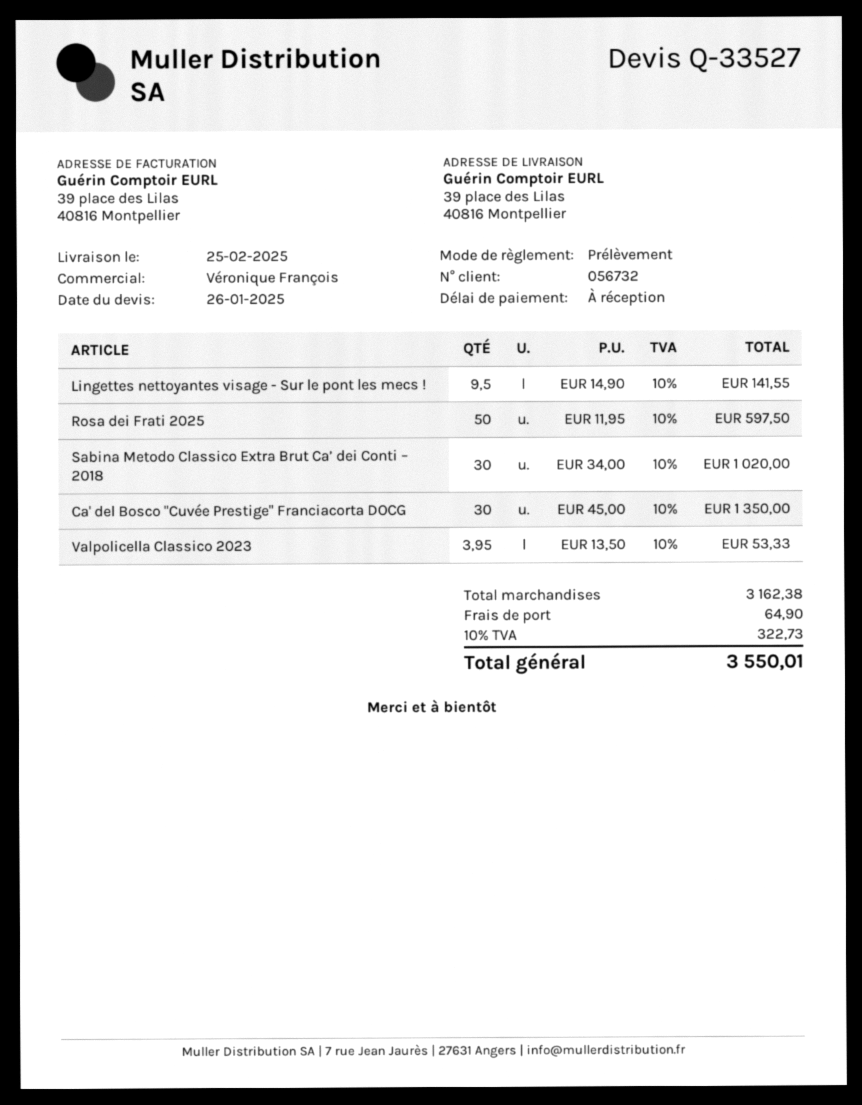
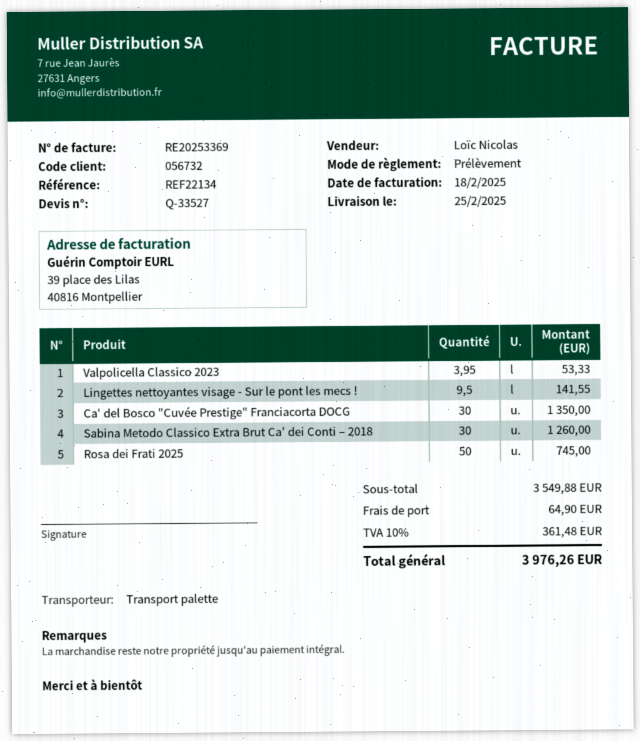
sales rep: Véronique François -> Loïc Nicolas
Rosa dei Frati 2025: 50 for 597.50 -> 50 for 745.00
Sabina Metodo Classico Extra Brut Ca’ dei Conti – 2018: 30 for 1020.00 -> 30 for 1260.00
subtotal: 3162.38 -> 3549.88
tax: 10% = 322.73 -> 10% = 361.48
total: 3550.01 -> 3976.26

